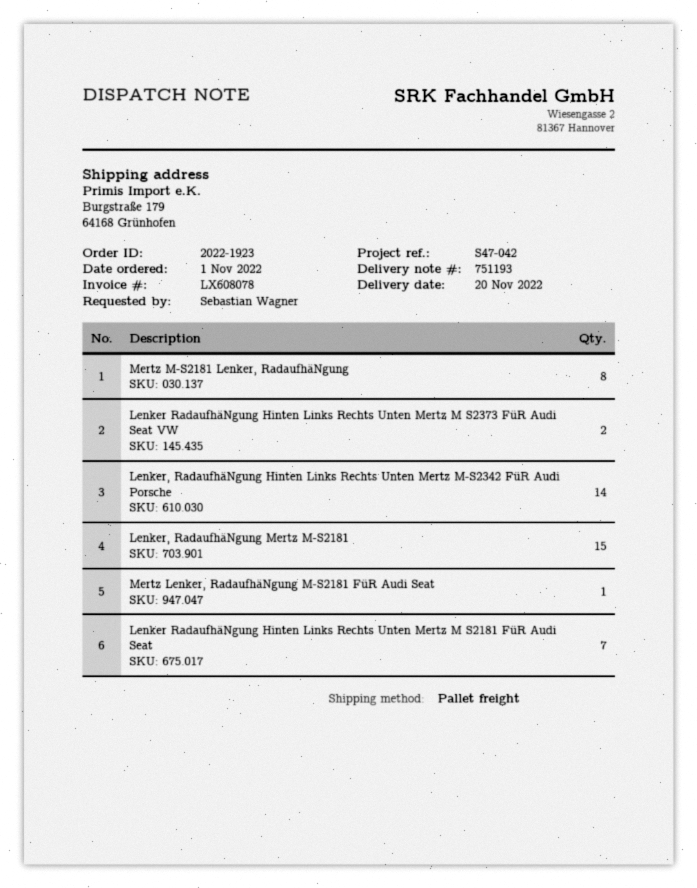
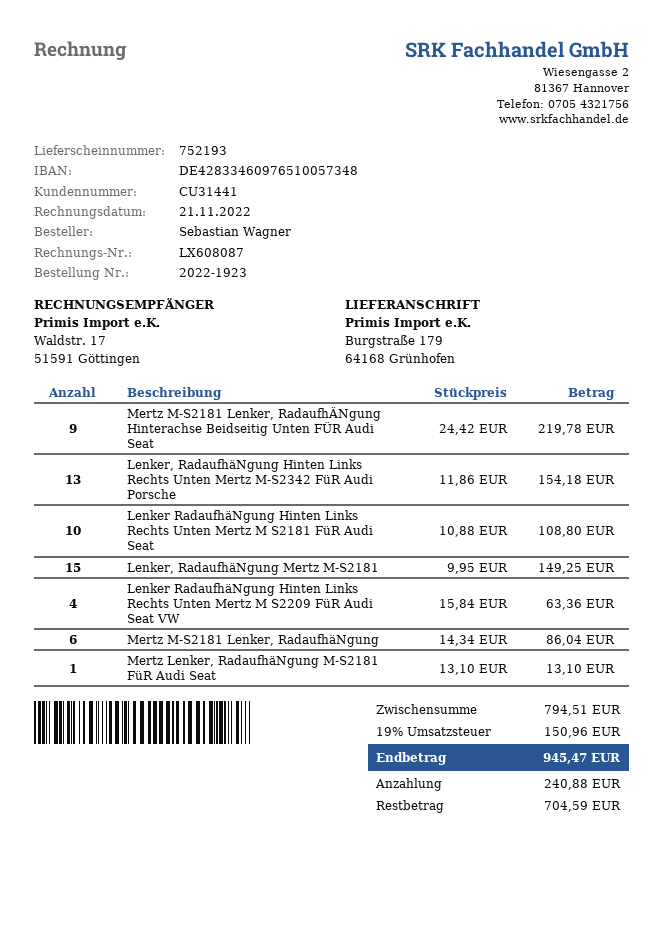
delivery note number: 751193 -> 752193
invoice number: LX608078 -> LX608087
Mertz M-S2181 Lenker, RadaufhäNgung: 8 -> 6
Lenker RadaufhäNgung Hinten Links Rechts Unten Mertz M S2373 FüR Audi Seat VW: 2 -> none
Lenker, RadaufhäNgung Hinten Links Rechts Unten Mertz M-S2342 FüR Audi Porsche: 14 -> 13
Lenker RadaufhäNgung Hinten Links Rechts Unten Mertz M S2181 FüR Audi Seat: 7 -> 10
Mertz M-S2181 Lenker, RadaufhÄNgung Hinterachse Beidseitig Unten FÜR Audi Seat: none -> 9
Lenker RadaufhäNgung Hinten Links Rechts Unten Mertz M S2209 FüR Audi Seat VW: none -> 4

